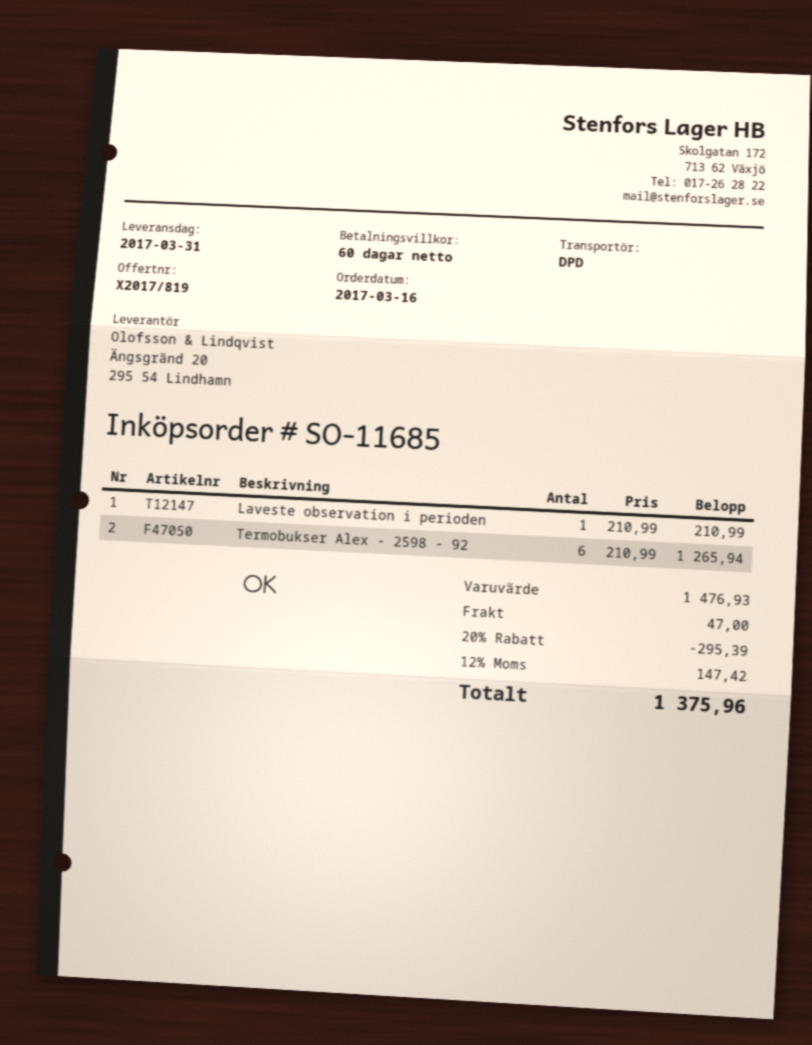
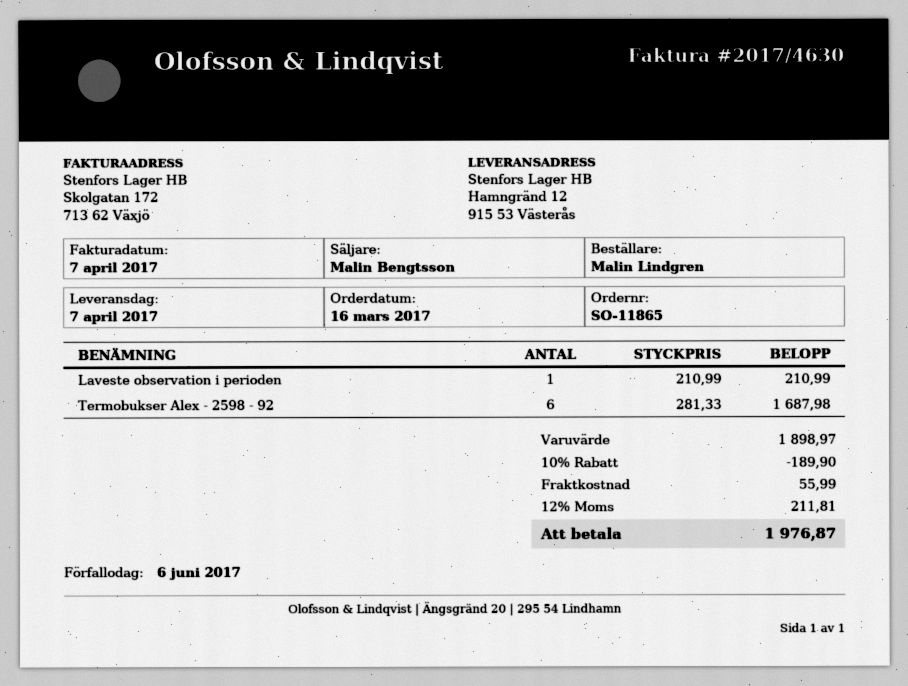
order number: SO-11685 -> SO-11865
delivery date: 2017-03-31 -> 2017-04-07
Termobukser Alex - 2598 - 92: 6 x 210.99 = 1265.94 -> 6 x 281.33 = 1687.98
subtotal: 1476.93 -> 1898.97
discount: 20% = 295.39 -> 10% = 189.90
shipping: 47.00 -> 55.99
tax: 12% = 147.42 -> 12% = 211.81
total: 1375.96 -> 1976.87

